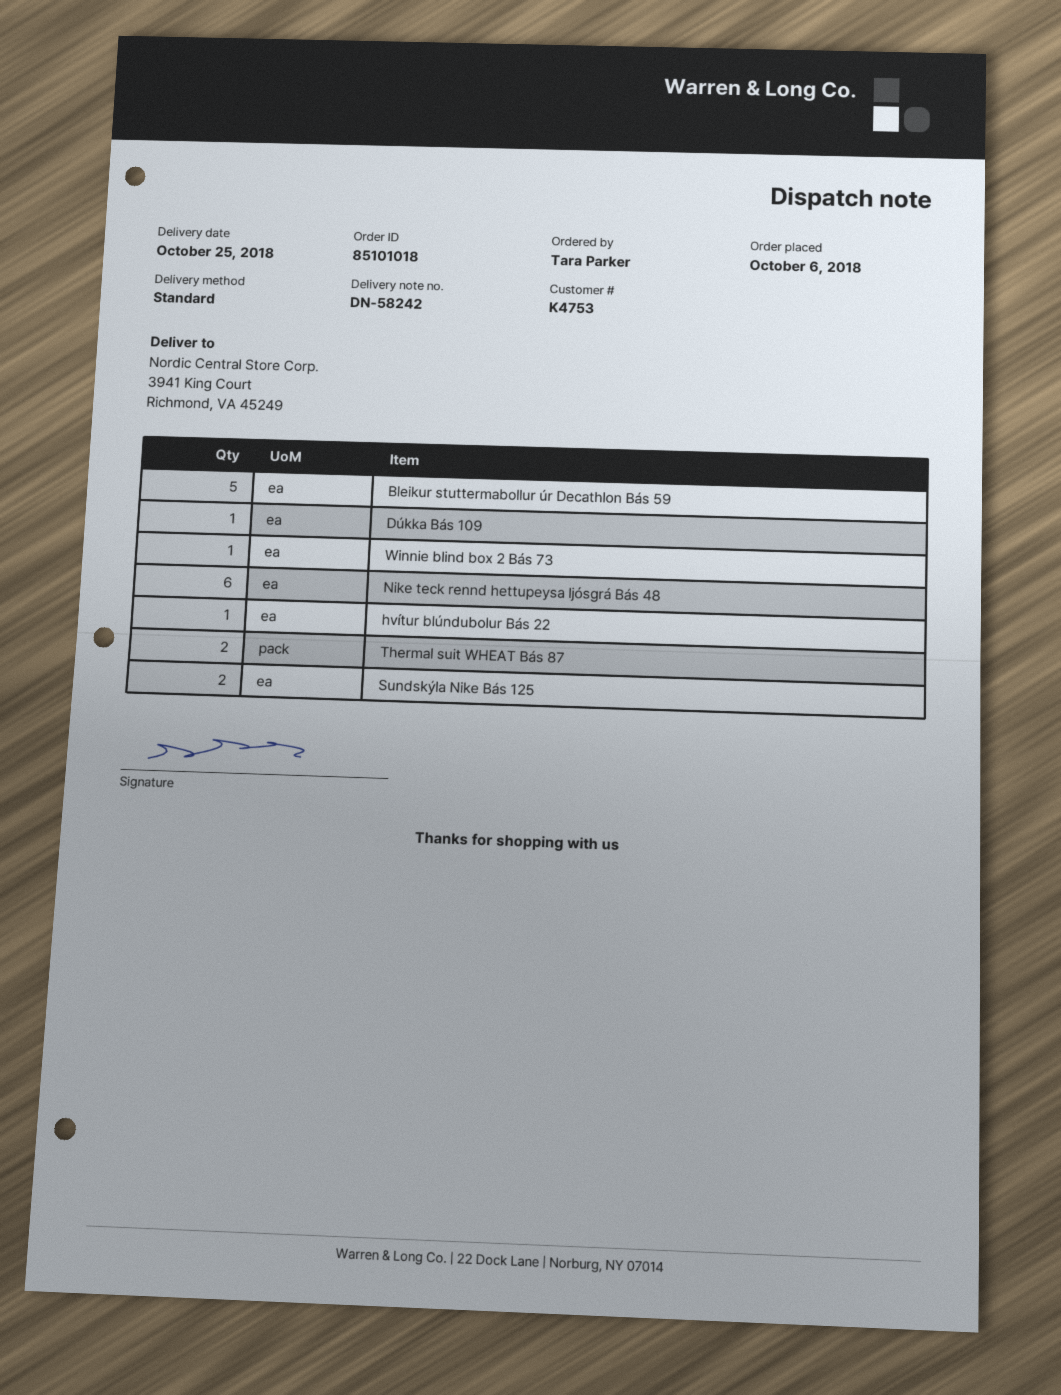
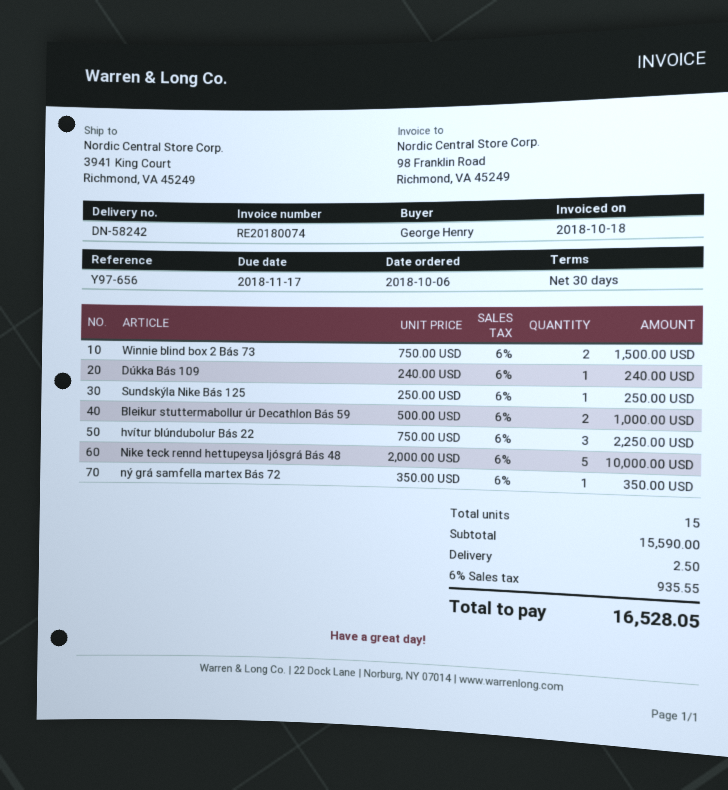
ordered by: Tara Parker -> George Henry
Bleikur stuttermabollur úr Decathlon Bás 59: 5 -> 2
Winnie blind box 2 Bás 73: 1 -> 2
Nike teck rennd hettupeysa ljósgrá Bás 48: 6 -> 5
hvítur blúndubolur Bás 22: 1 -> 3
Thermal suit WHEAT Bás 87: 2 -> none
Sundskýla Nike Bás 125: 2 -> 1
ný grá samfella martex Bás 72: none -> 1

